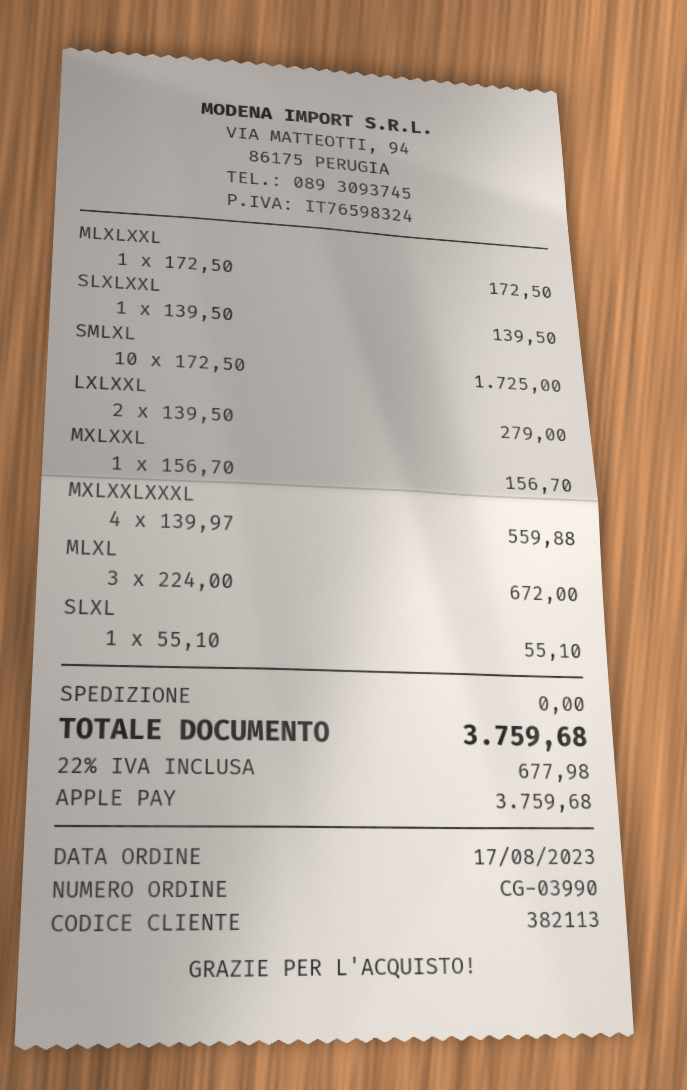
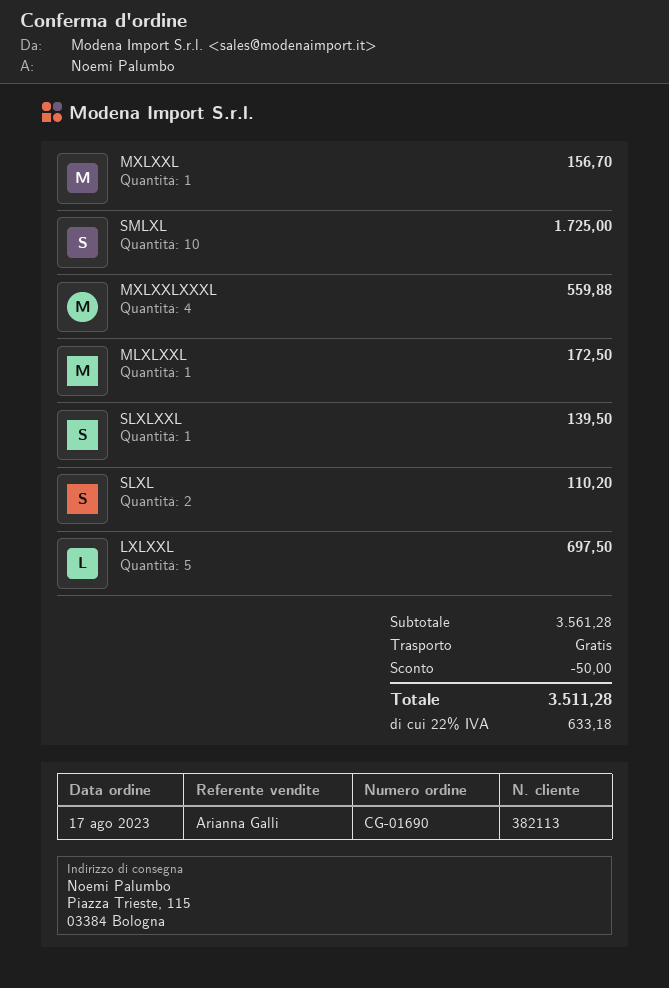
order number: CG-03990 -> CG-01690
LXLXXL: 2 for 279.00 -> 5 for 697.50
MLXL: 3 for 672.00 -> none
SLXL: 1 for 55.10 -> 2 for 110.20
discount: none -> 50.00
tax: 22% = 677.98 -> 22% = 633.18
total: 3759.68 -> 3511.28

